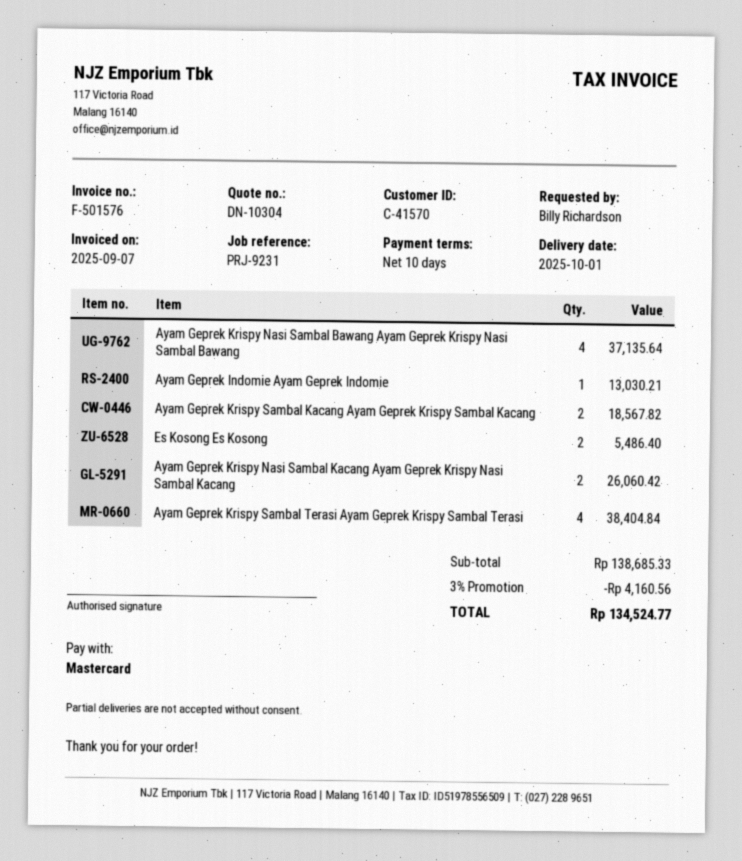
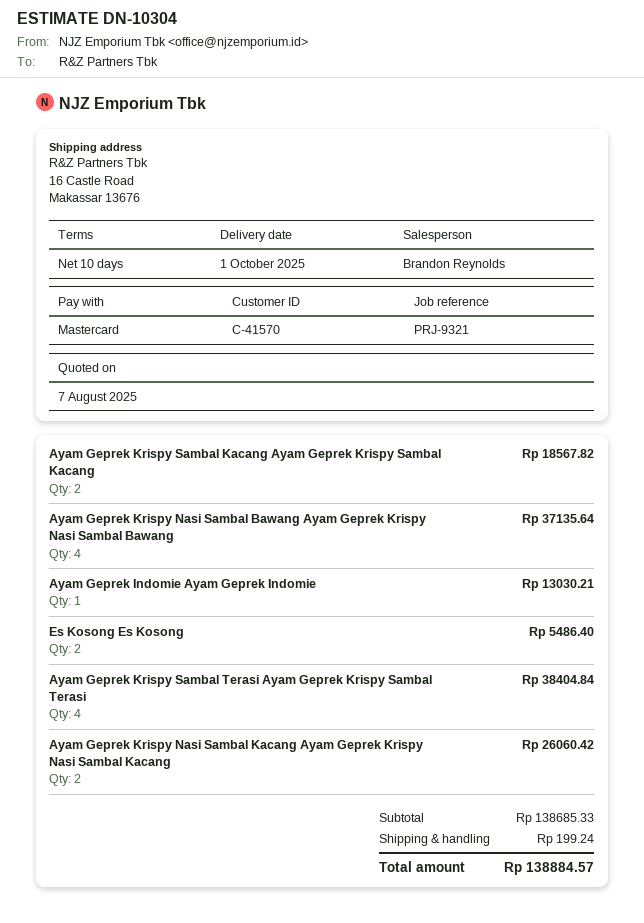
reference: PRJ-9231 -> PRJ-9321
discount: 3% = 4160.56 -> none
shipping: none -> 199.24
total: 134524.77 -> 138884.57

